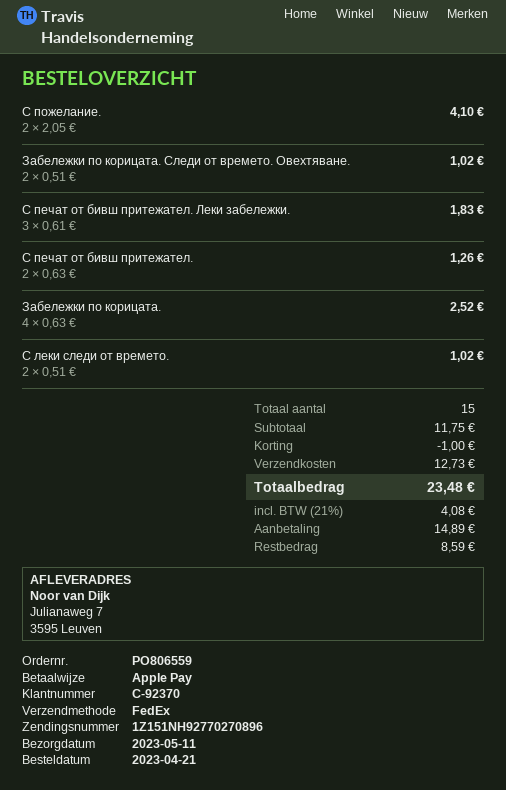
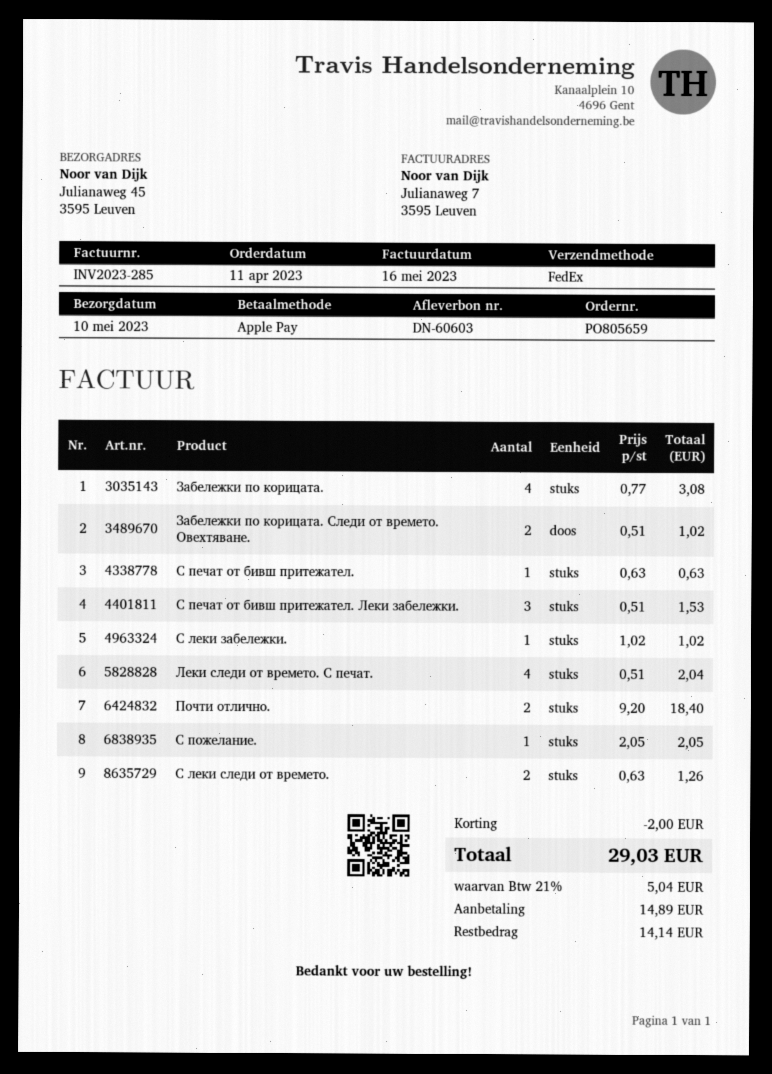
order number: PO806559 -> PO805659
order date: 2023-04-21 -> 2023-04-11
delivery date: 2023-05-11 -> 2023-05-10
ship to: Julianaweg 7, 3595 Leuven -> Julianaweg 45, 3595 Leuven
С пожелание.: 2 x 2.05 = 4.10 -> 1 x 2.05 = 2.05
С печат от бивш притежател. Леки забележки.: 3 x 0.61 = 1.83 -> 3 x 0.51 = 1.53
С печат от бивш притежател.: 2 x 0.63 = 1.26 -> 1 x 0.63 = 0.63
Забележки по корицата.: 4 x 0.63 = 2.52 -> 4 x 0.77 = 3.08
С леки следи от времето.: 2 x 0.51 = 1.02 -> 2 x 0.63 = 1.26
С леки забележки.: none -> 1 x 1.02 = 1.02
Леки следи от времето. С печат.: none -> 4 x 0.51 = 2.04
Почти отлично.: none -> 2 x 9.20 = 18.40
discount: 1.00 -> 2.00
shipping: 12.73 -> none
tax: 21% = 4.08 -> 21% = 5.04
total: 23.48 -> 29.03
balance: 8.59 -> 14.14

